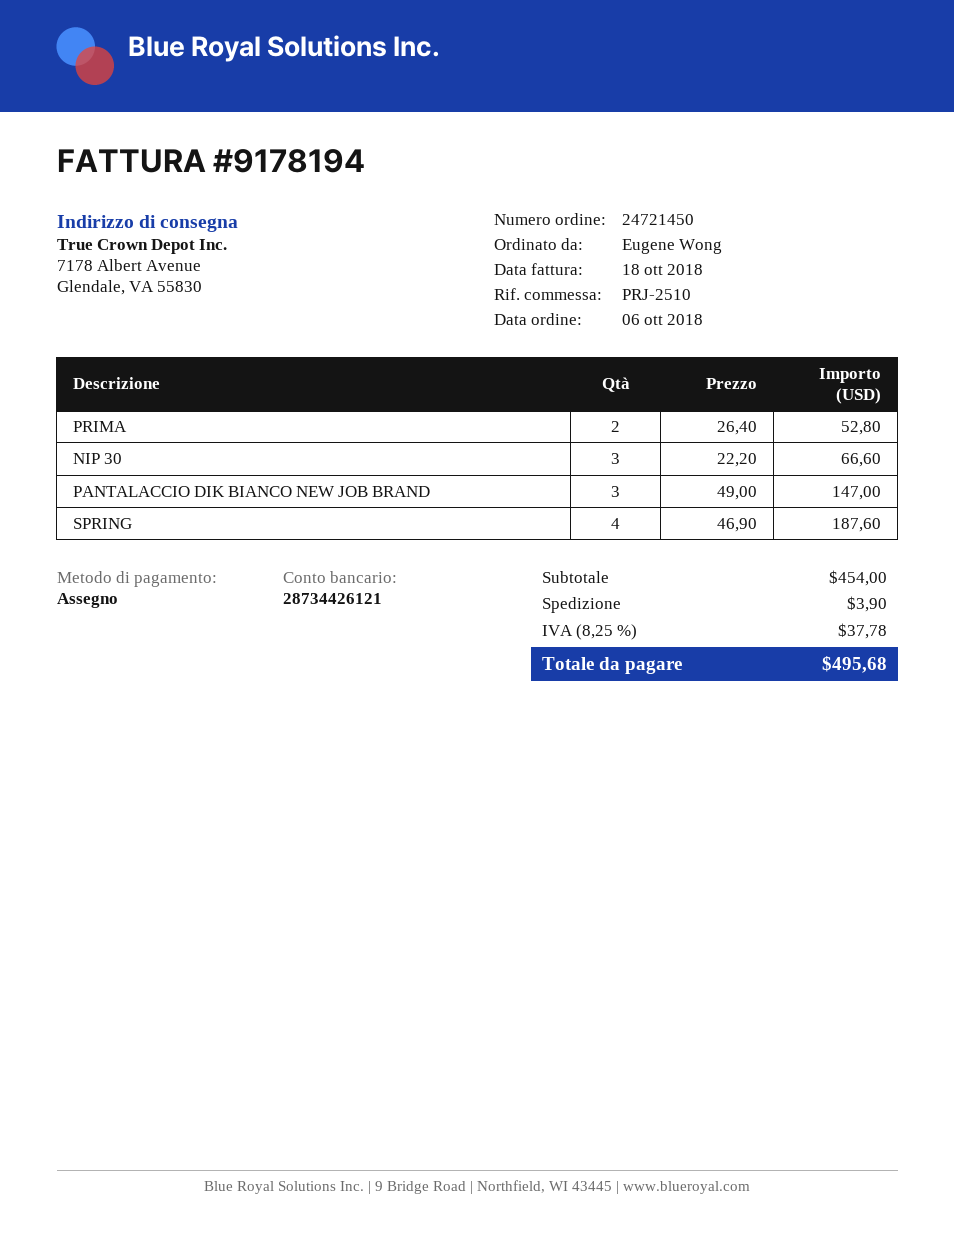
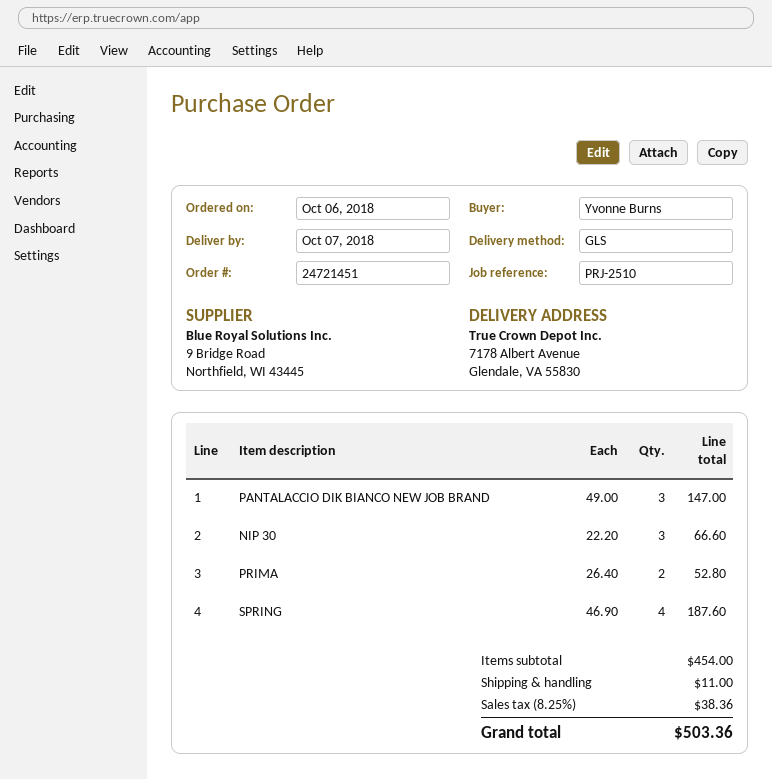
order number: 24721450 -> 24721451
ordered by: Eugene Wong -> Yvonne Burns
shipping: 3.90 -> 11.00
tax: 8.25% = 37.78 -> 8.25% = 38.36
total: 495.68 -> 503.36

